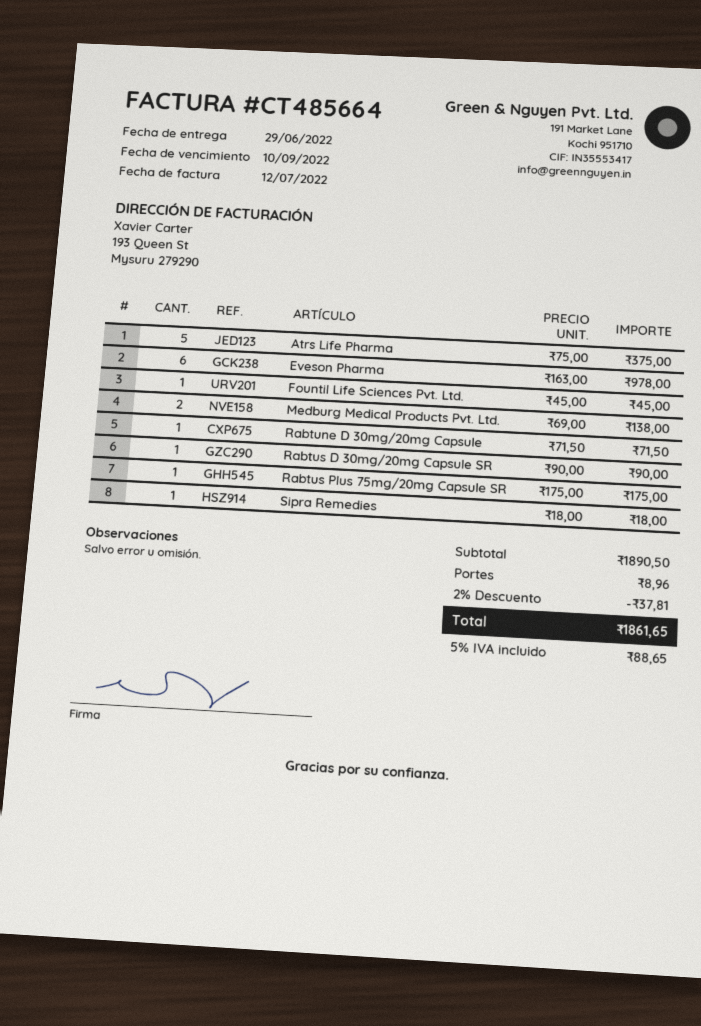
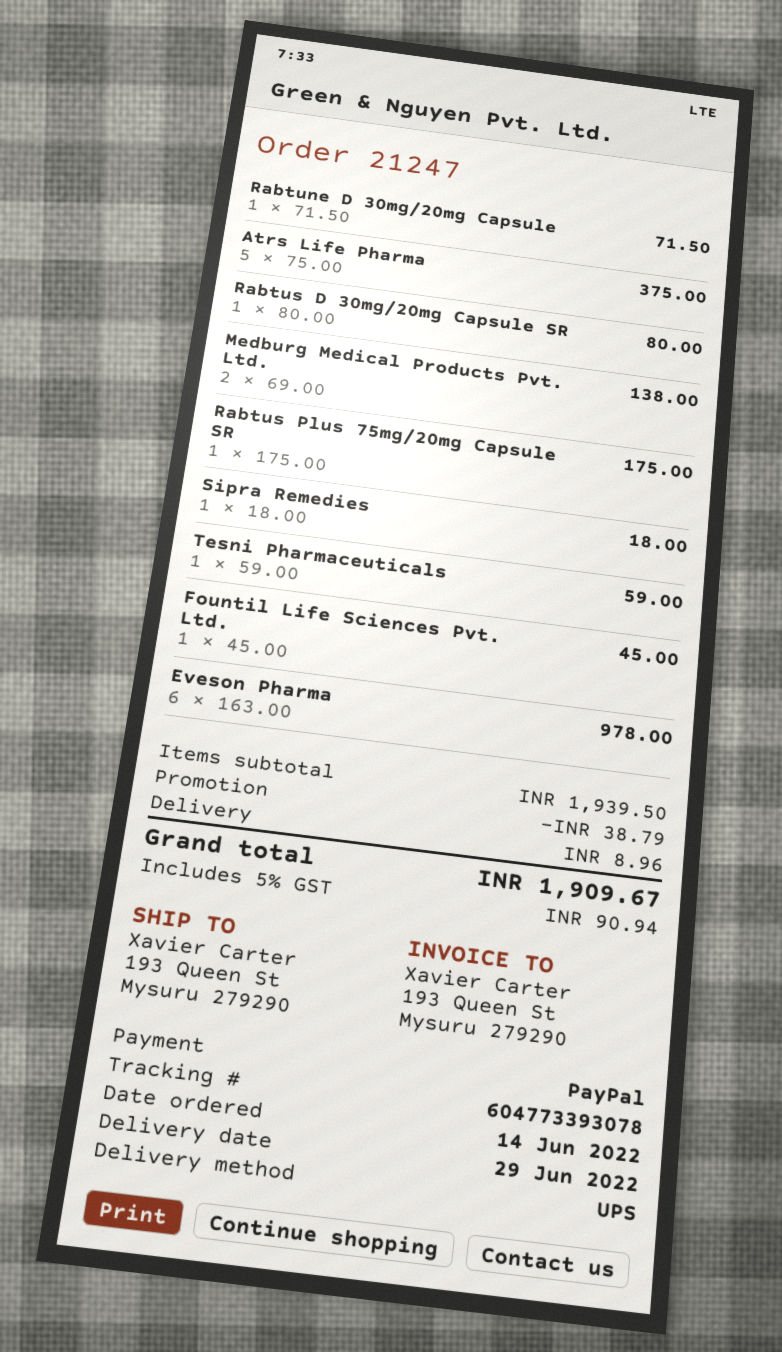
Rabtus D 30mg/20mg Capsule SR: 1 x 90.00 = 90.00 -> 1 x 80.00 = 80.00
Tesni Pharmaceuticals: none -> 1 x 59.00 = 59.00
subtotal: 1890.50 -> 1939.50
discount: 37.81 -> 38.79
tax: 5% = 88.65 -> 5% = 90.94
total: 1861.65 -> 1909.67

